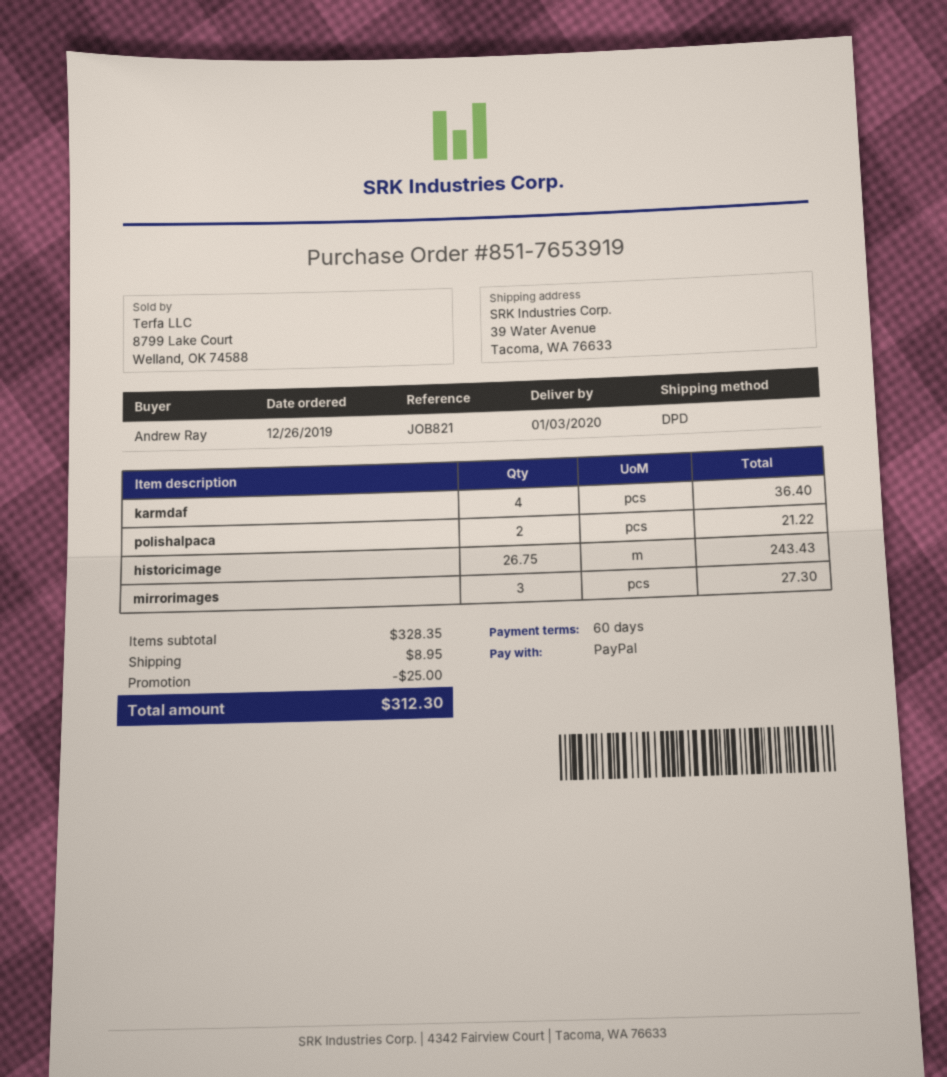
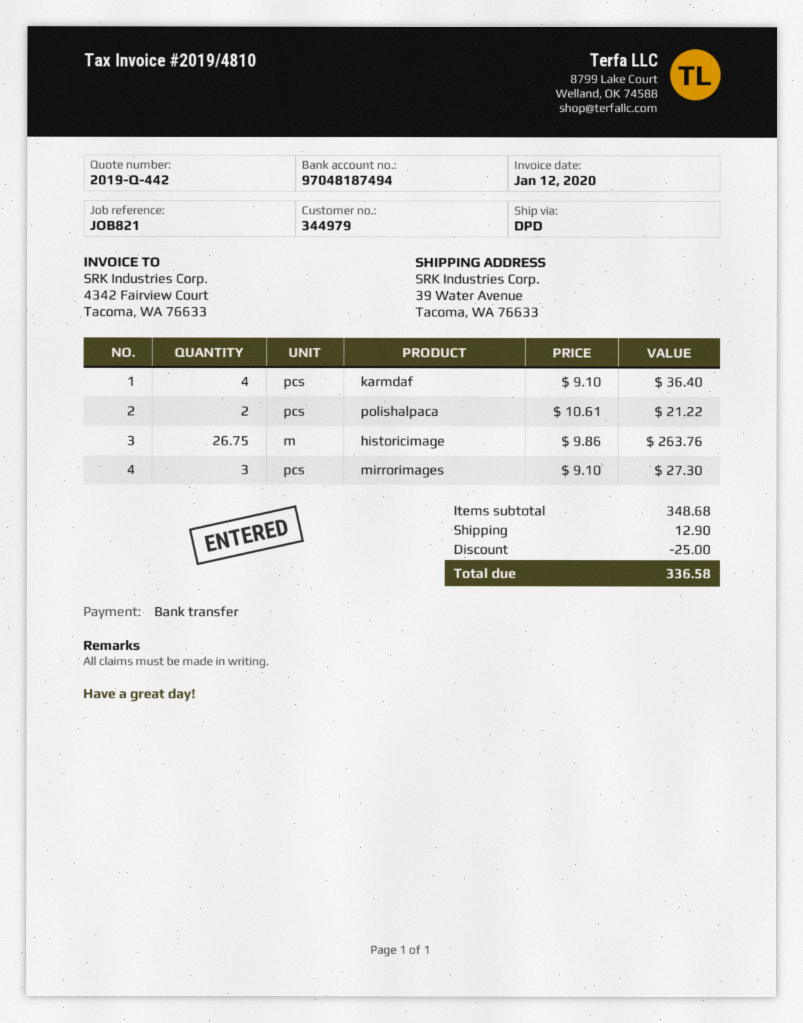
payment method: PayPal -> bank transfer
historicimage: 26.75 for 243.43 -> 26.75 for 263.76
subtotal: 328.35 -> 348.68
shipping: 8.95 -> 12.90
total: 312.30 -> 336.58

